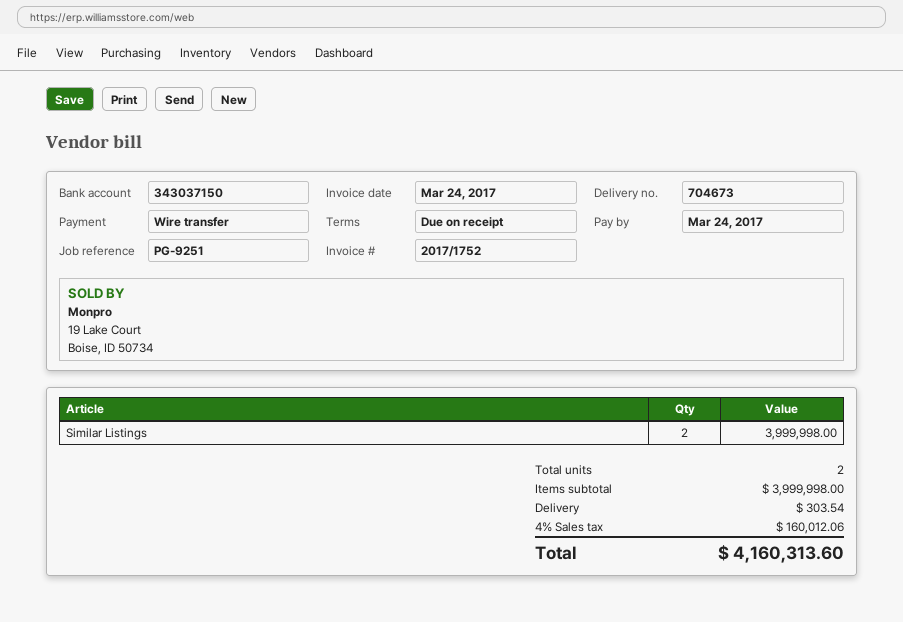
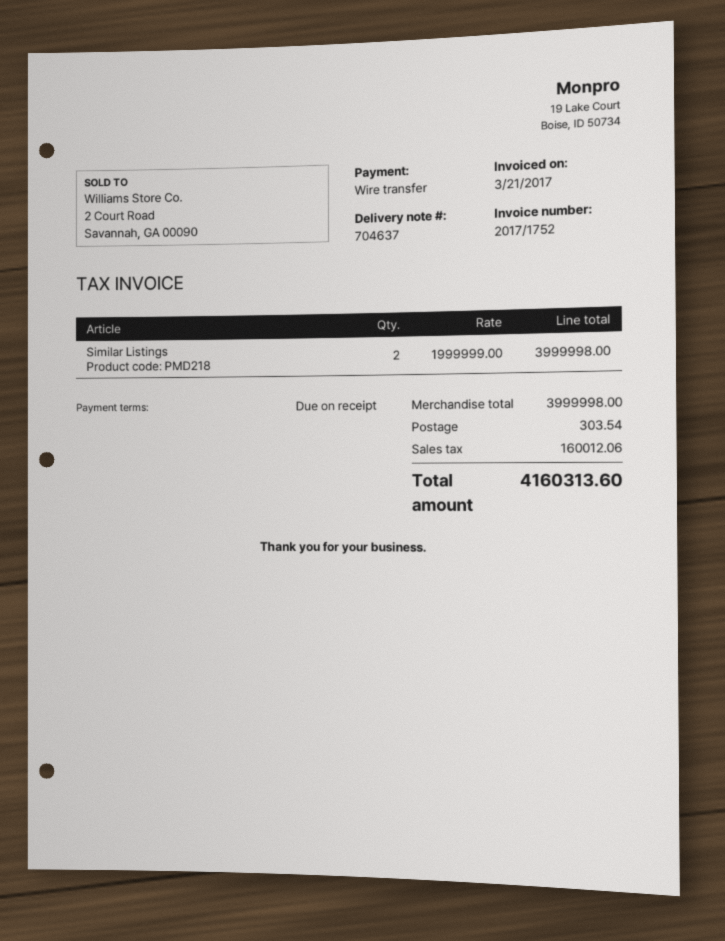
delivery note number: 704673 -> 704637
invoice date: 2017-03-24 -> 2017-03-21

